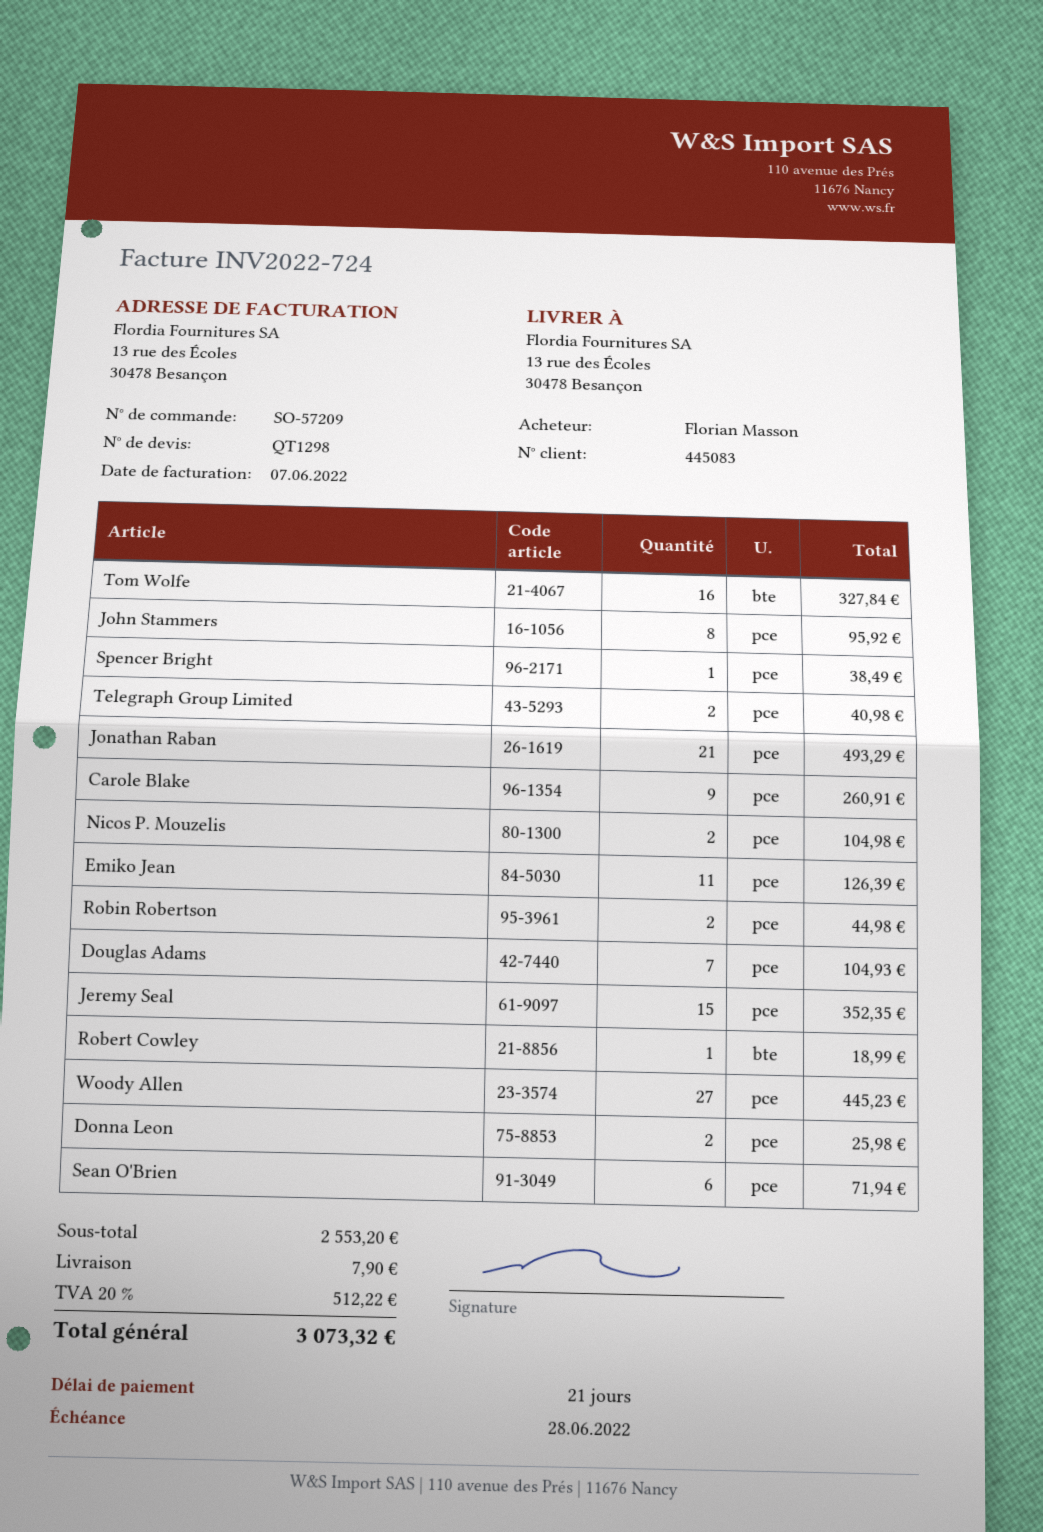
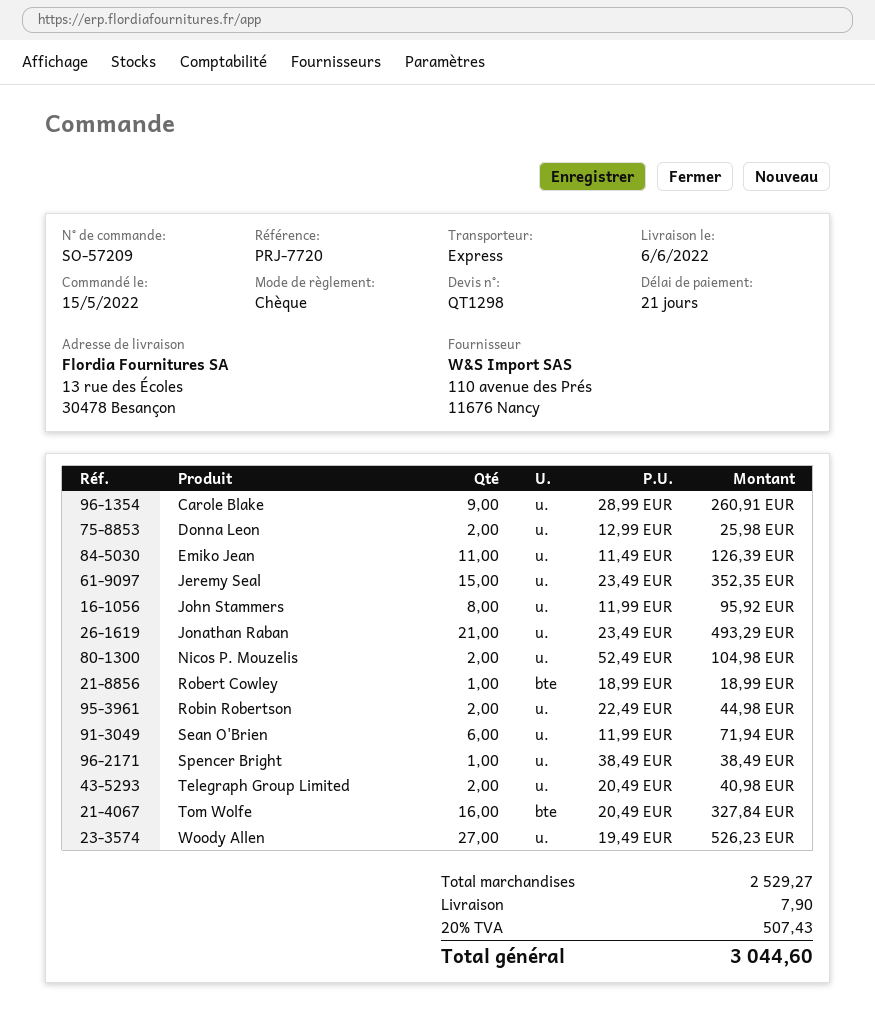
Douglas Adams: 7 for 104.93 -> none
Woody Allen: 27 for 445.23 -> 27 for 526.23
subtotal: 2553.20 -> 2529.27
tax: 20% = 512.22 -> 20% = 507.43
total: 3073.32 -> 3044.60

